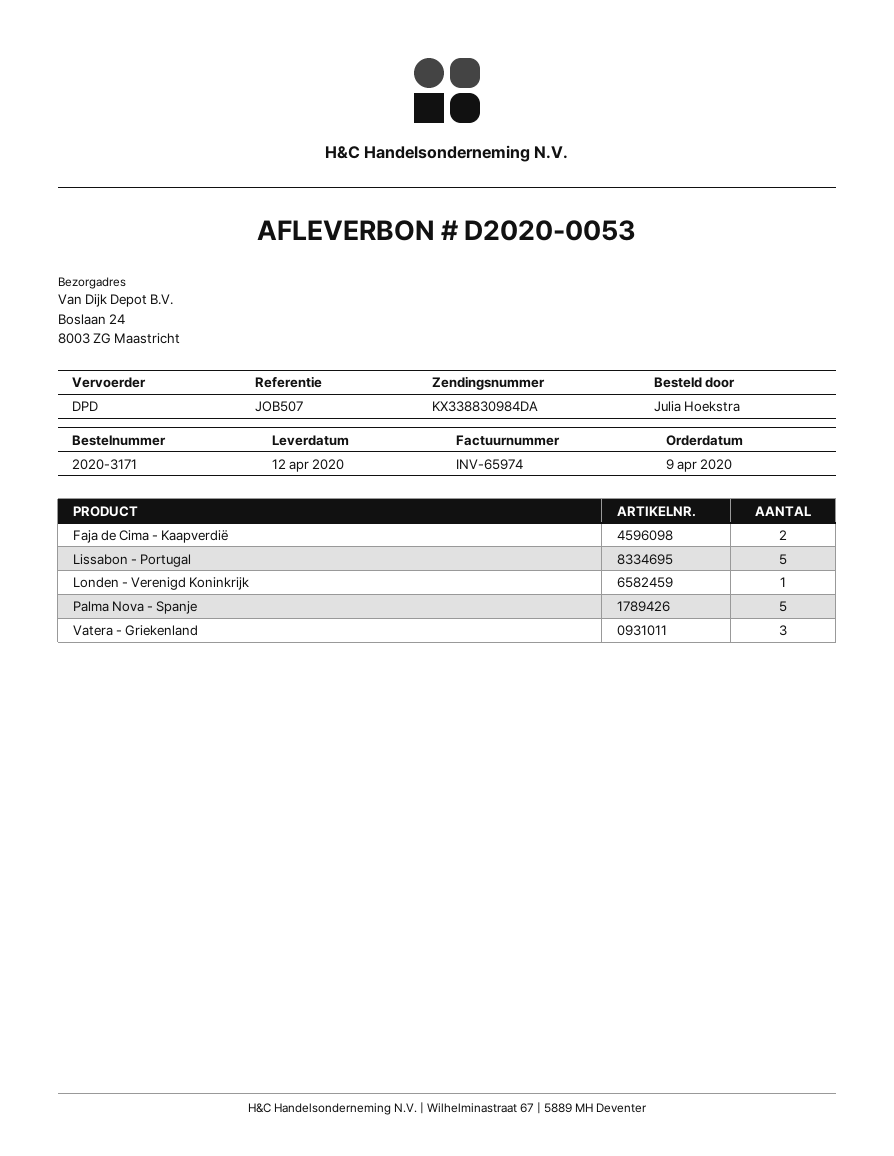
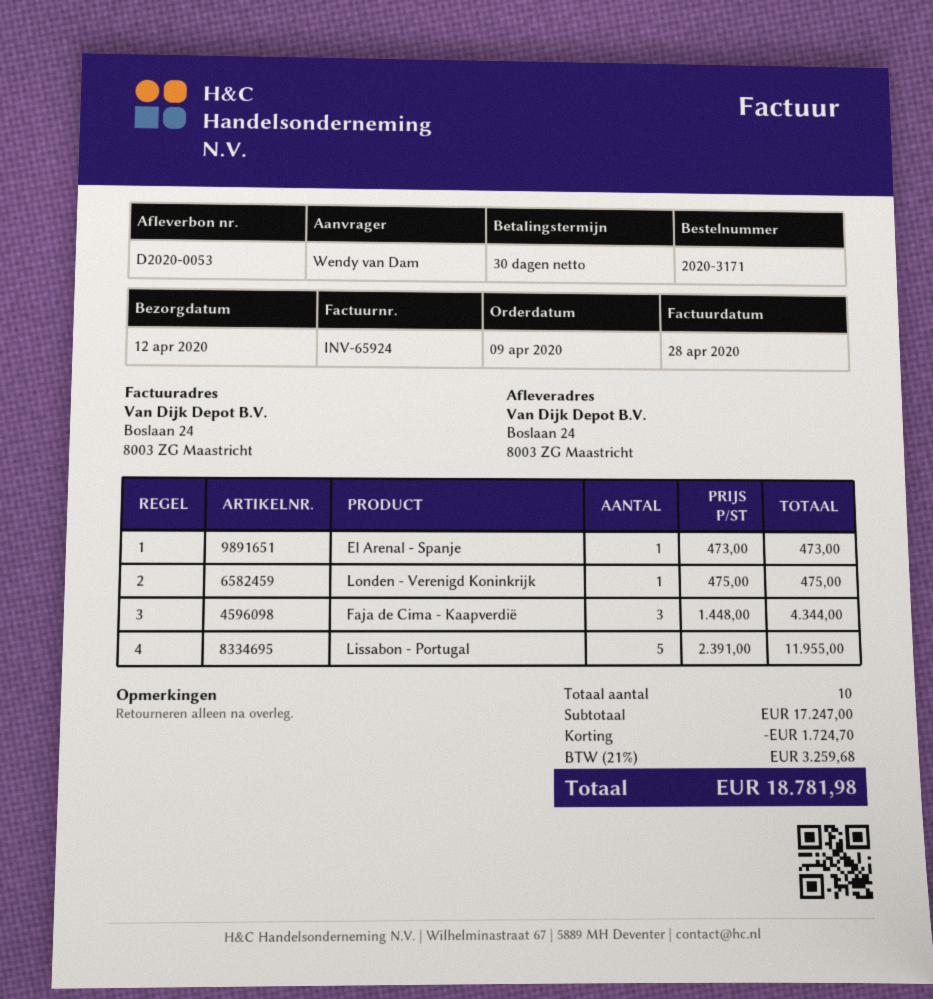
invoice number: INV-65974 -> INV-65924
ordered by: Julia Hoekstra -> Wendy van Dam
Faja de Cima - Kaapverdië: 2 -> 3
Palma Nova - Spanje: 5 -> none
Vatera - Griekenland: 3 -> none
El Arenal - Spanje: none -> 1

